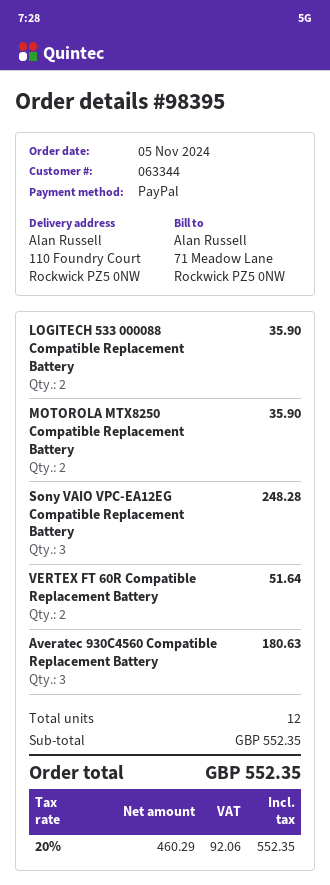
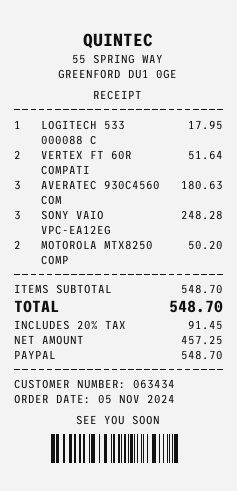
customer number: 063344 -> 063434
LOGITECH 533 000088 Compatible Replacement Battery: 2 for 35.90 -> 1 for 17.95
MOTOROLA MTX8250 Compatible Replacement Battery: 2 for 35.90 -> 2 for 50.20
subtotal: 552.35 -> 548.70
net: 460.29 -> 457.25
tax: 20% = 92.06 -> 20% = 91.45
total: 552.35 -> 548.70

